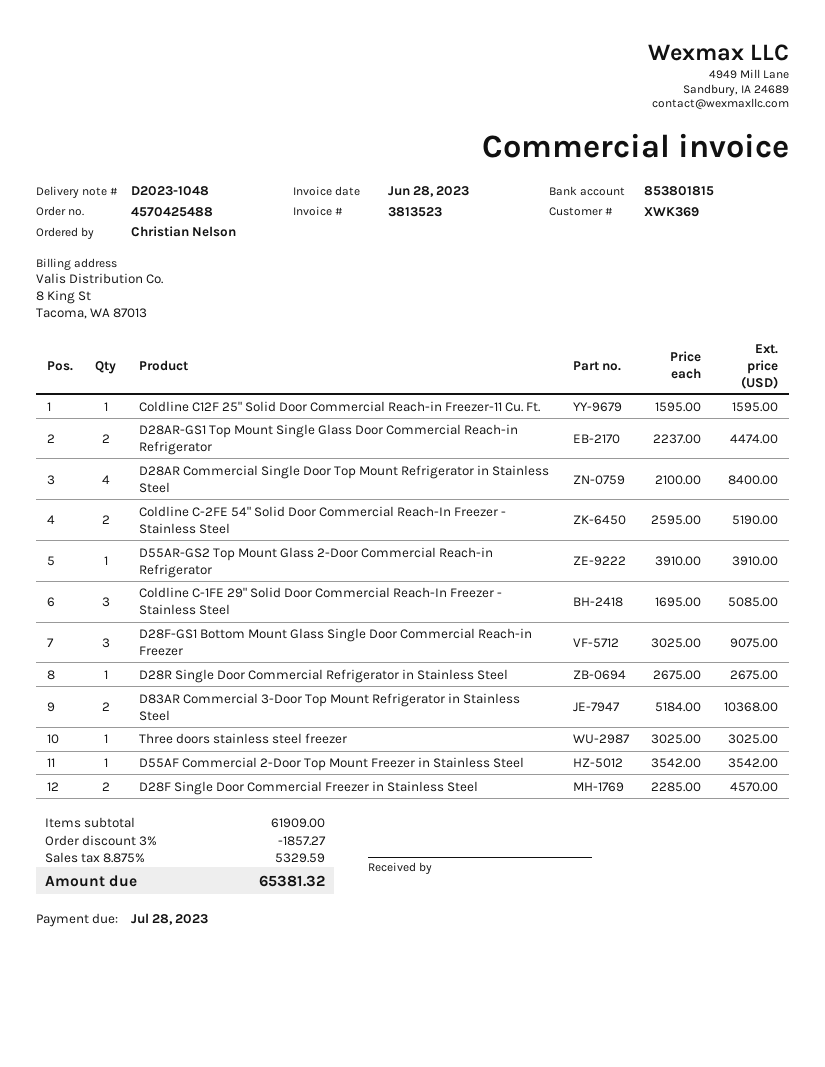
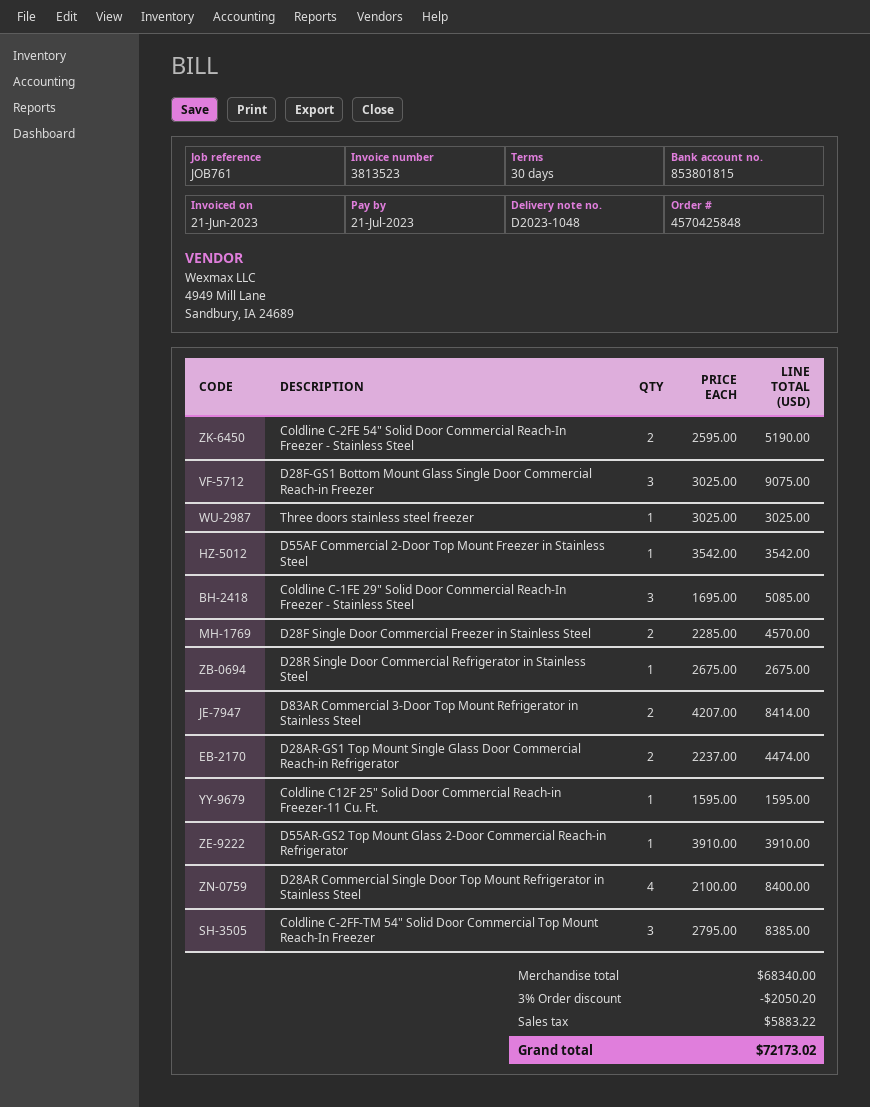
order number: 4570425488 -> 4570425848
invoice date: 2023-06-28 -> 2023-06-21
due date: 2023-07-28 -> 2023-07-21
D83AR Commercial 3-Door Top Mount Refrigerator in Stainless Steel: 2 x 5184.00 = 10368.00 -> 2 x 4207.00 = 8414.00
Coldline C-2FF-TM 54" Solid Door Commercial Top Mount Reach-In Freezer: none -> 3 x 2795.00 = 8385.00
subtotal: 61909.00 -> 68340.00
discount: 3% = 1857.27 -> 3% = 2050.20
tax: 5329.59 -> 5883.22
total: 65381.32 -> 72173.02

